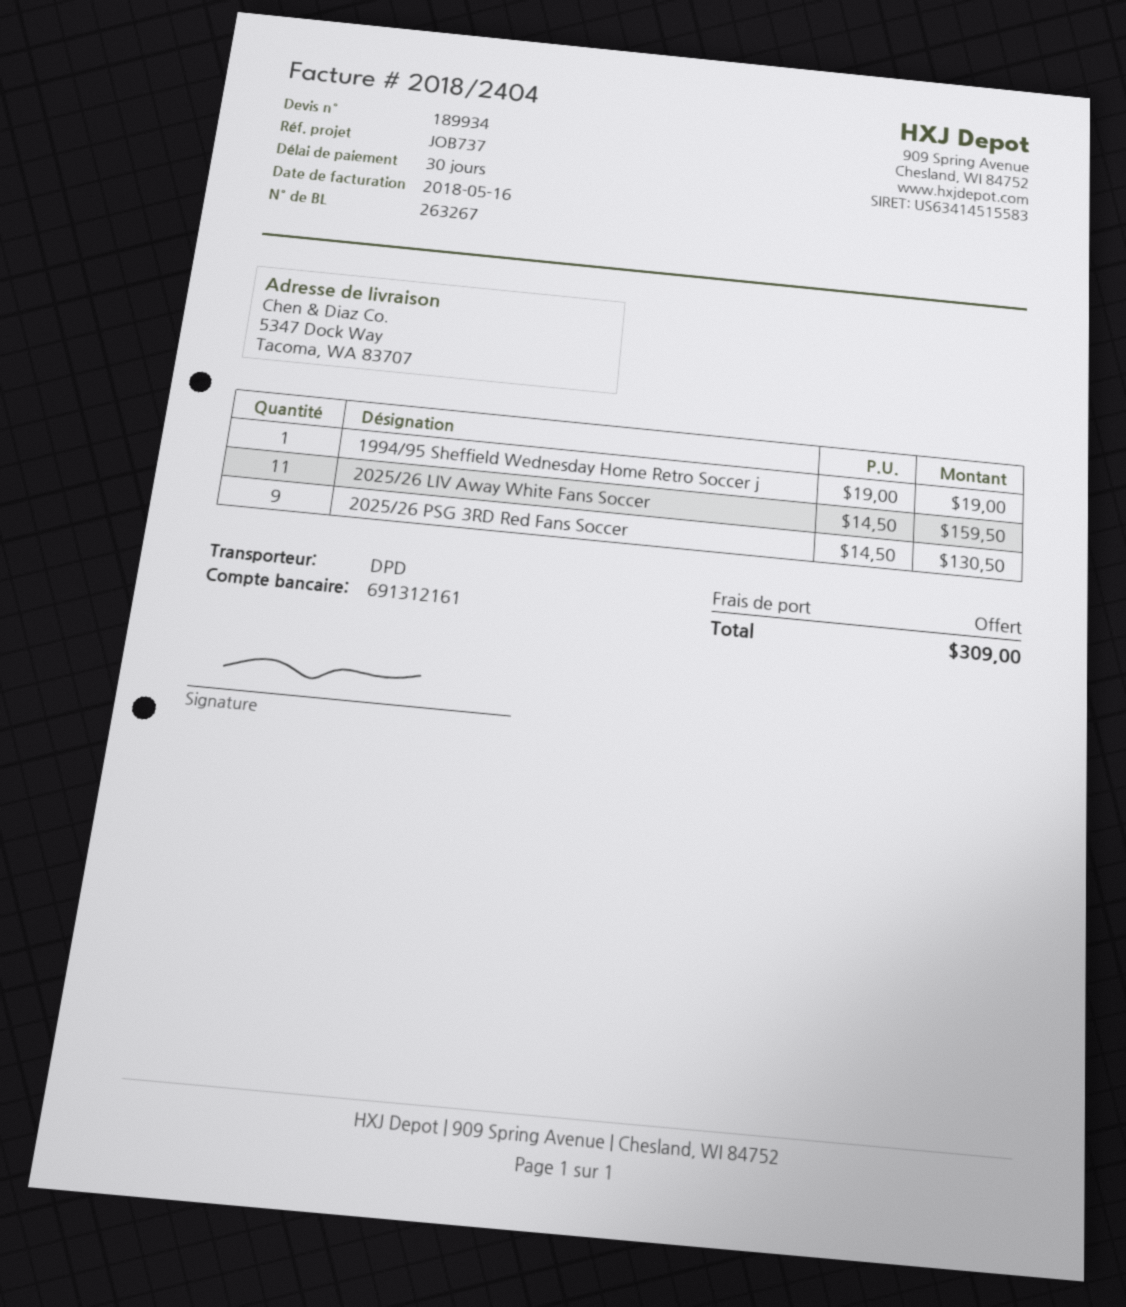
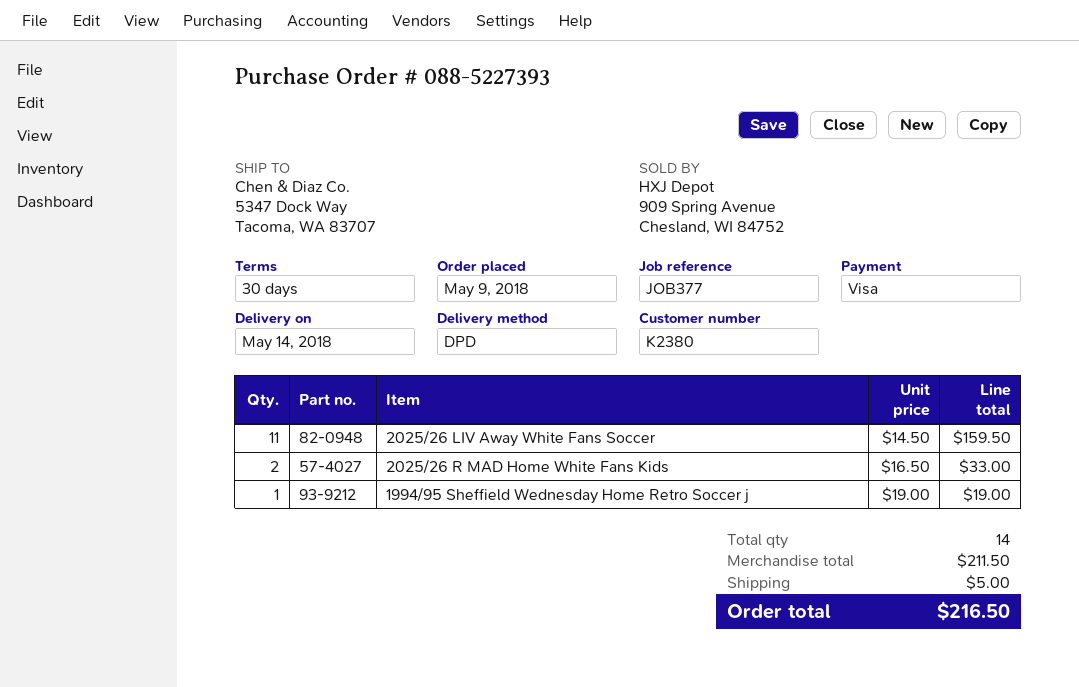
reference: JOB737 -> JOB377
2025/26 PSG 3RD Red Fans Soccer: 9 x 14.50 = 130.50 -> none
2025/26 R MAD Home White Fans Kids: none -> 2 x 16.50 = 33.00
shipping: 0.00 -> 5.00
total: 309.00 -> 216.50

